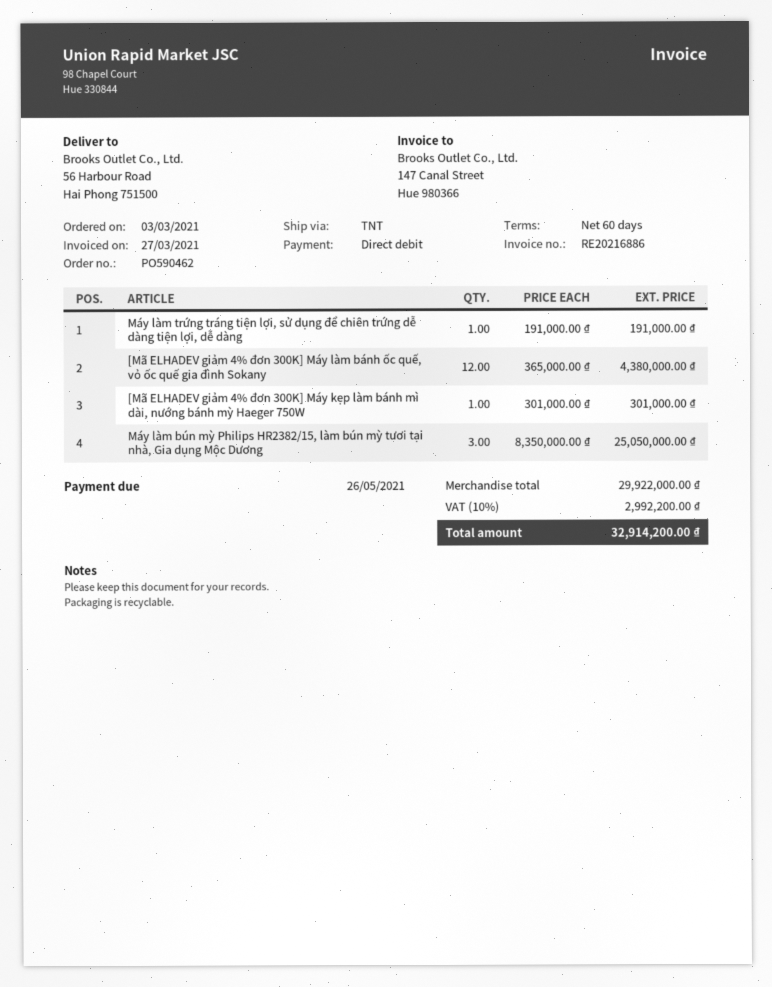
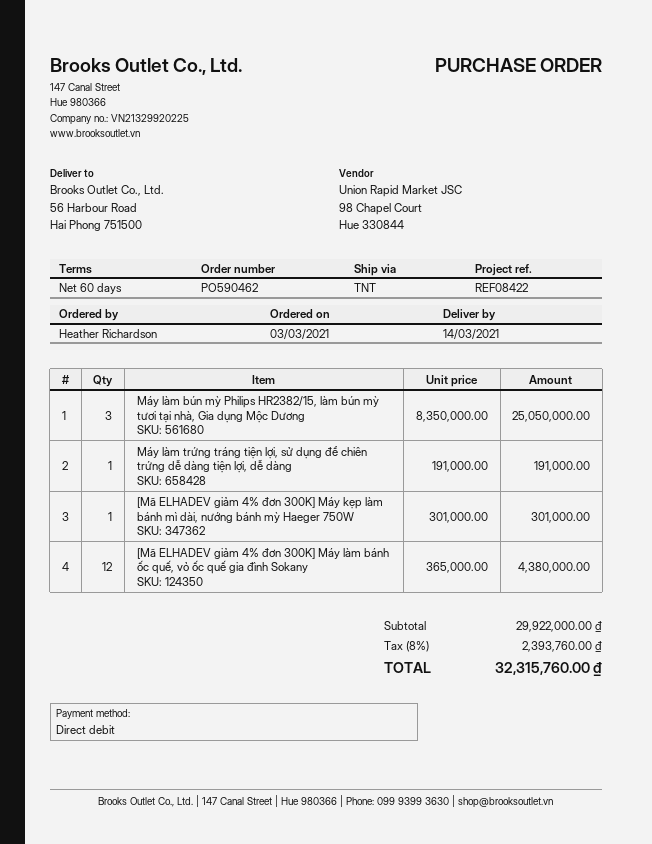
tax: 10% = 2992200.00 -> 8% = 2393760.00
total: 32914200.00 -> 32315760.00

